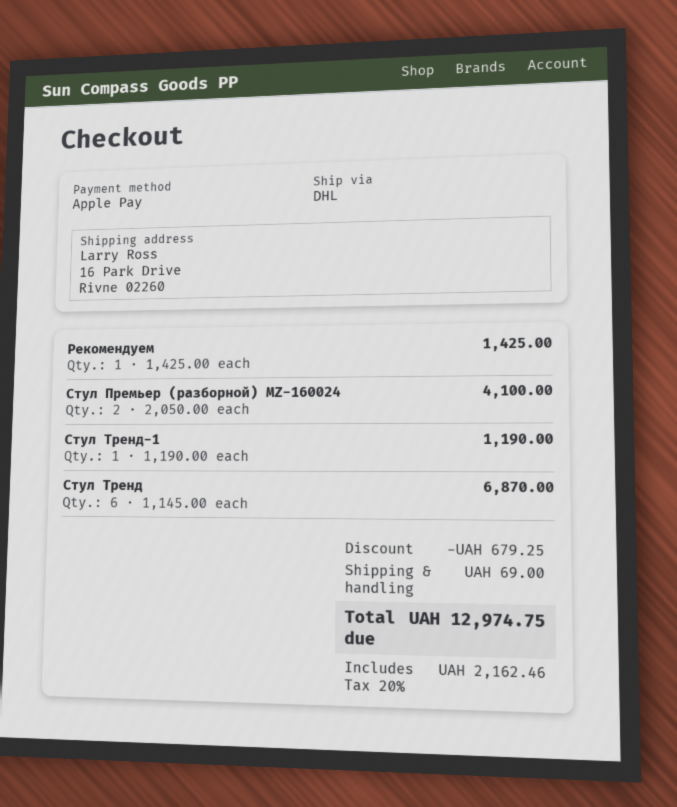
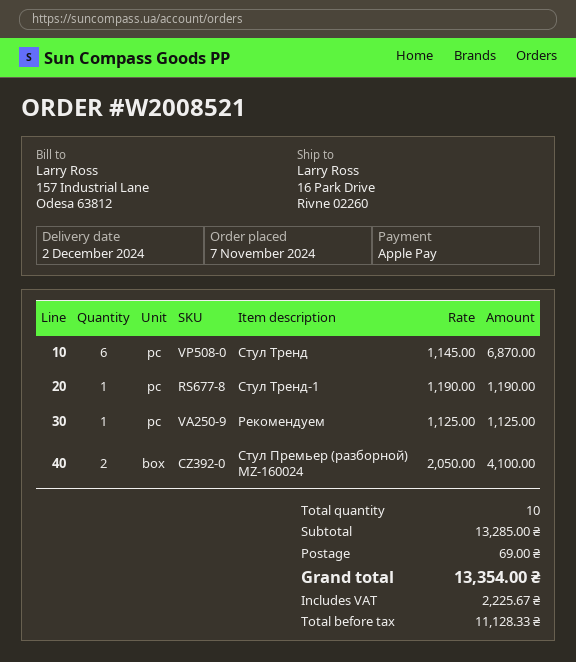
Рекомендуем: 1 x 1425.00 = 1425.00 -> 1 x 1125.00 = 1125.00
discount: 679.25 -> none
tax: 2162.46 -> 2225.67
total: 12974.75 -> 13354.00

